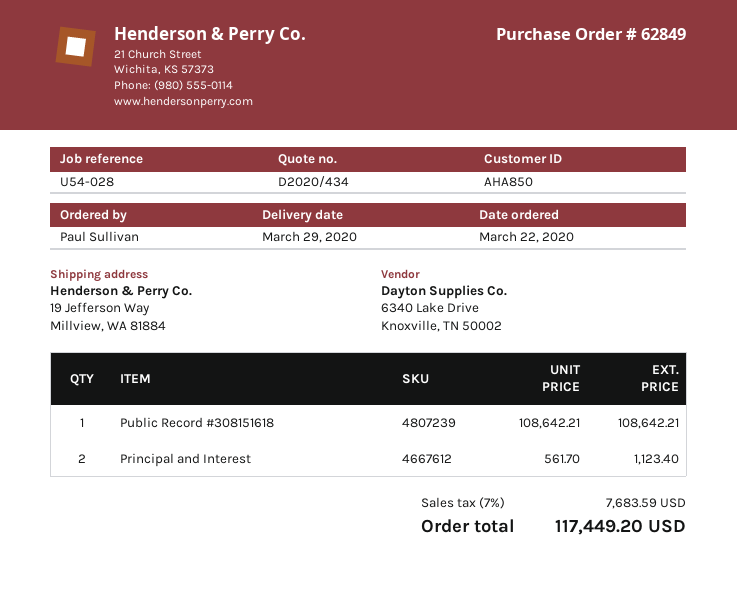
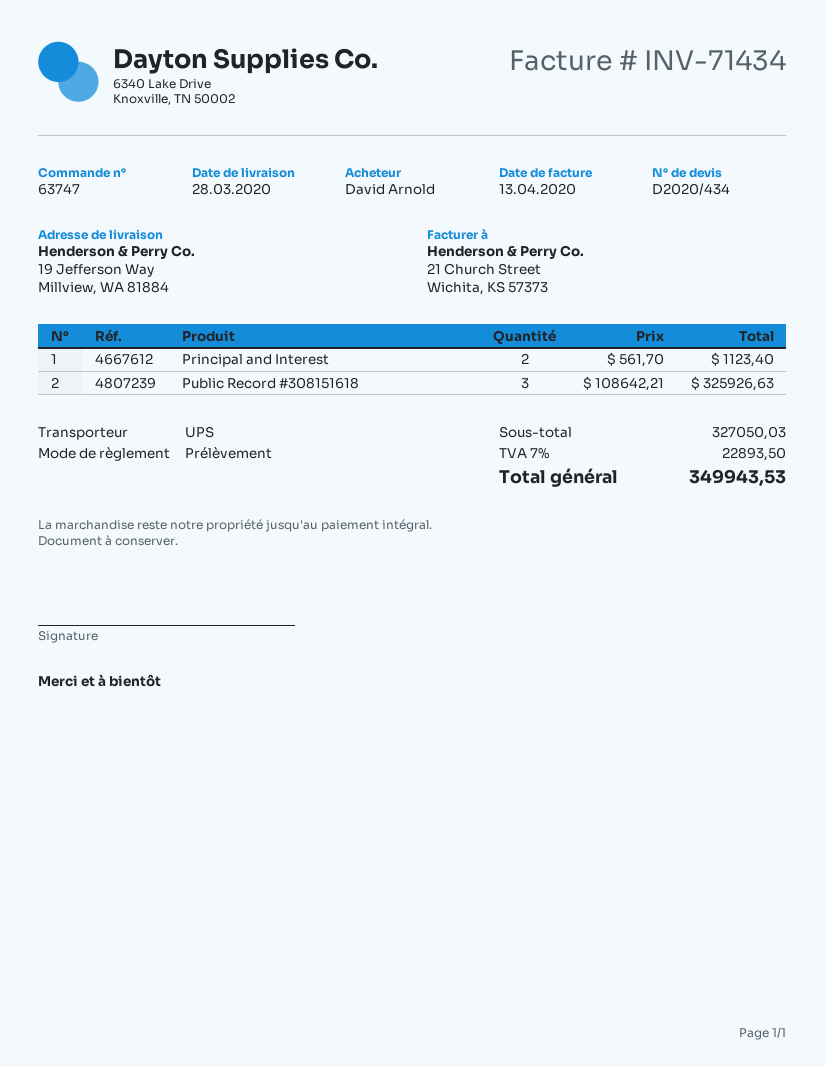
order number: 62849 -> 63747
delivery date: 2020-03-29 -> 2020-03-28
ordered by: Paul Sullivan -> David Arnold
Public Record #308151618: 1 x 108642.21 = 108642.21 -> 3 x 108642.21 = 325926.63
tax: 7% = 7683.59 -> 7% = 22893.50
total: 117449.20 -> 349943.53

